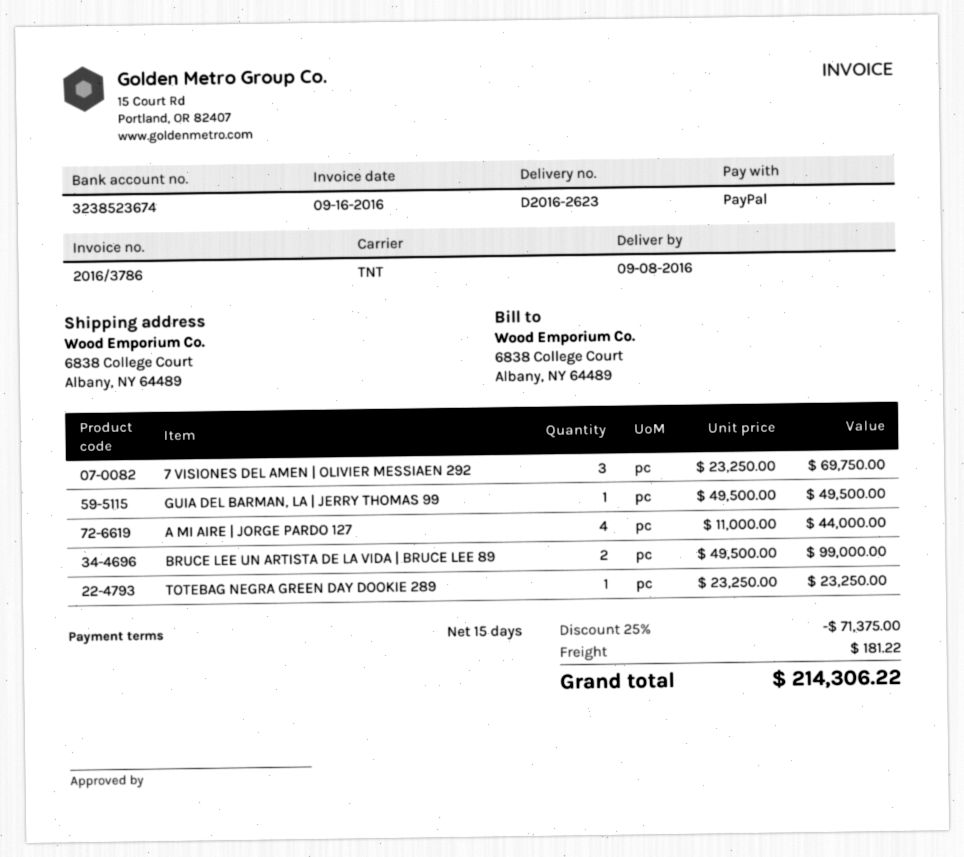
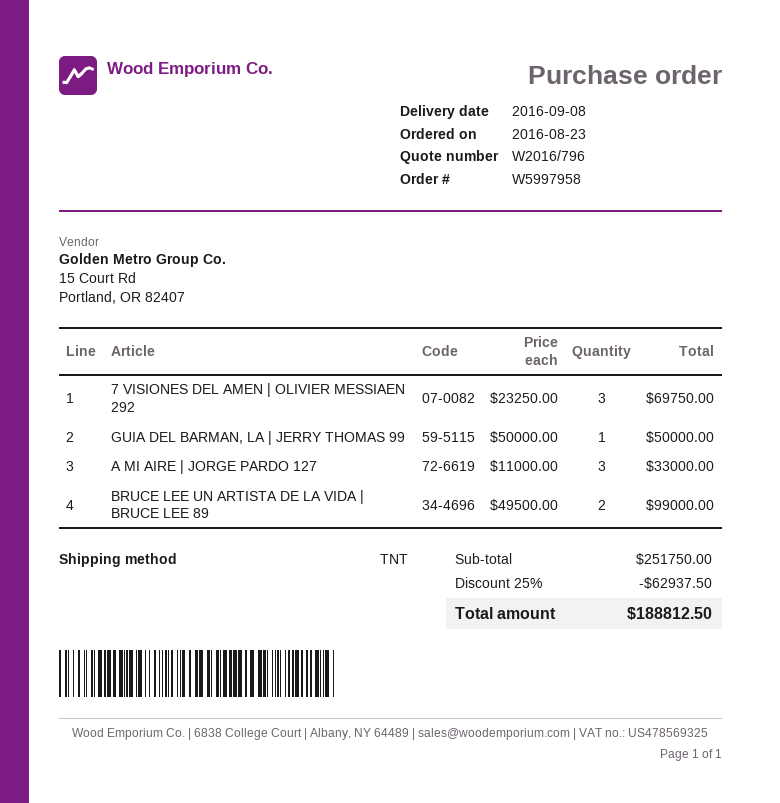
GUIA DEL BARMAN, LA | JERRY THOMAS 99: 1 x 49500.00 = 49500.00 -> 1 x 50000.00 = 50000.00
A MI AIRE | JORGE PARDO 127: 4 x 11000.00 = 44000.00 -> 3 x 11000.00 = 33000.00
TOTEBAG NEGRA GREEN DAY DOOKIE 289: 1 x 23250.00 = 23250.00 -> none
discount: 25% = 71375.00 -> 25% = 62937.50
shipping: 181.22 -> none
total: 214306.22 -> 188812.50

